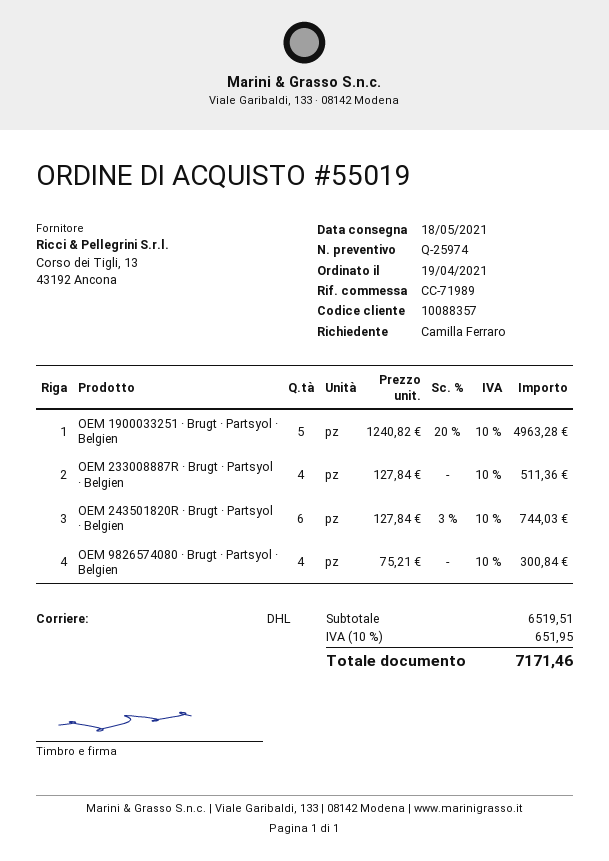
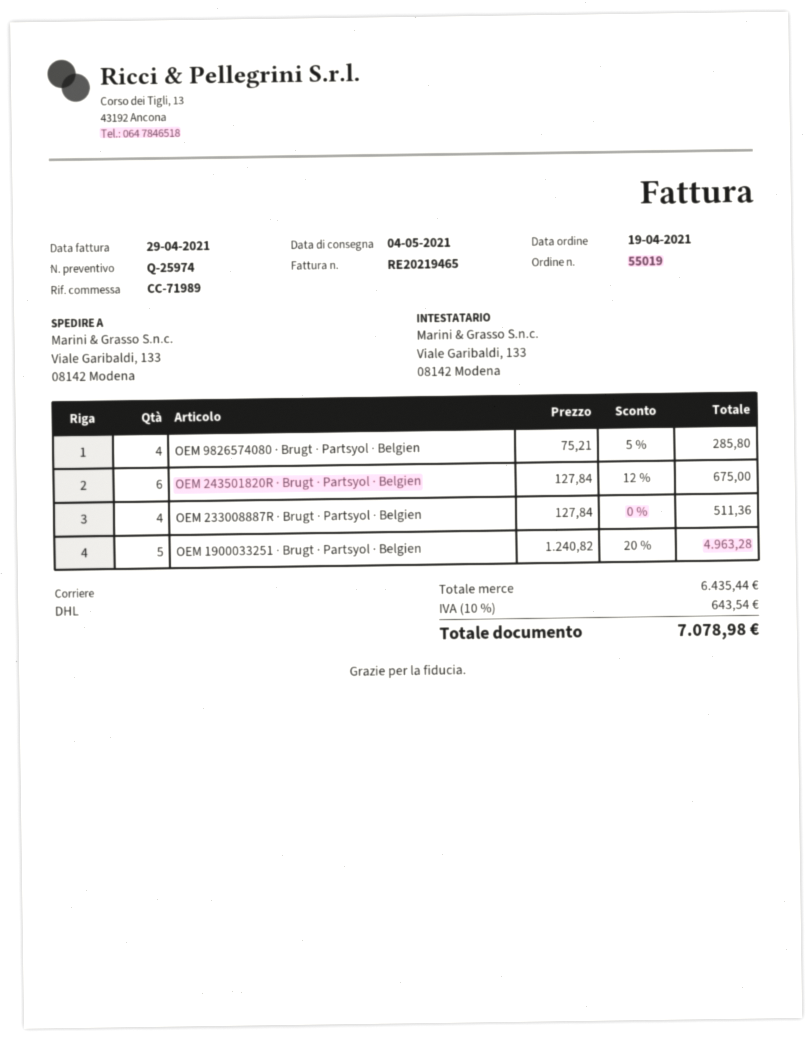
delivery date: 2021-05-18 -> 2021-05-04
OEM 243501820R · Brugt · Partsyol · Belgien: 6 x 127.84 - 3% = 744.03 -> 6 x 127.84 - 12% = 675.00
OEM 9826574080 · Brugt · Partsyol · Belgien: 4 x 75.21 = 300.84 -> 4 x 75.21 - 5% = 285.80
subtotal: 6519.51 -> 6435.44
tax: 10% = 651.95 -> 10% = 643.54
total: 7171.46 -> 7078.98

